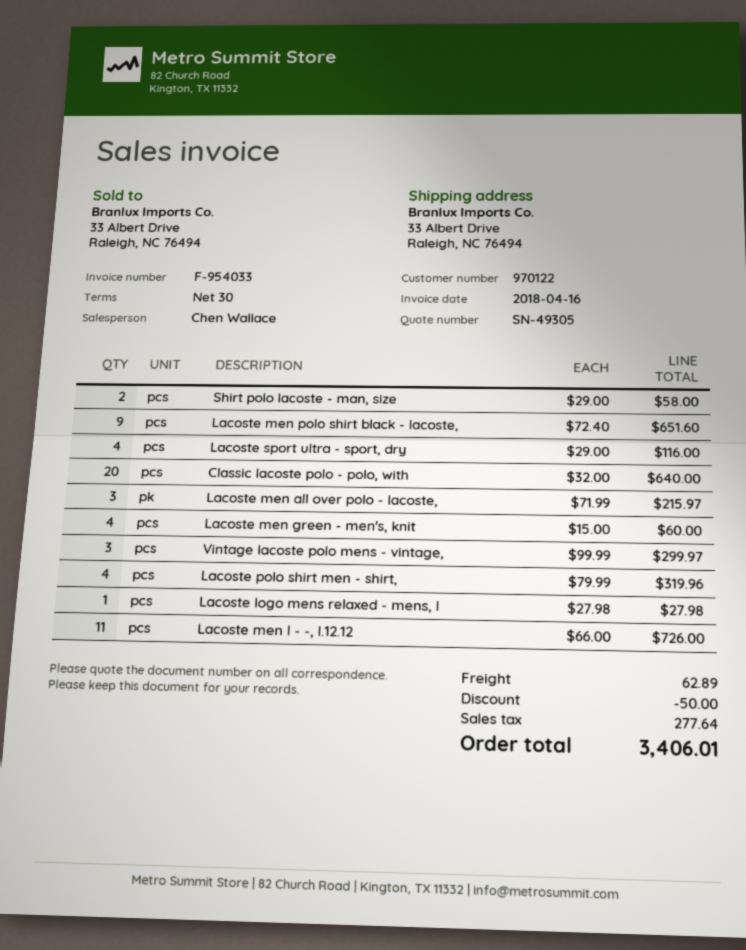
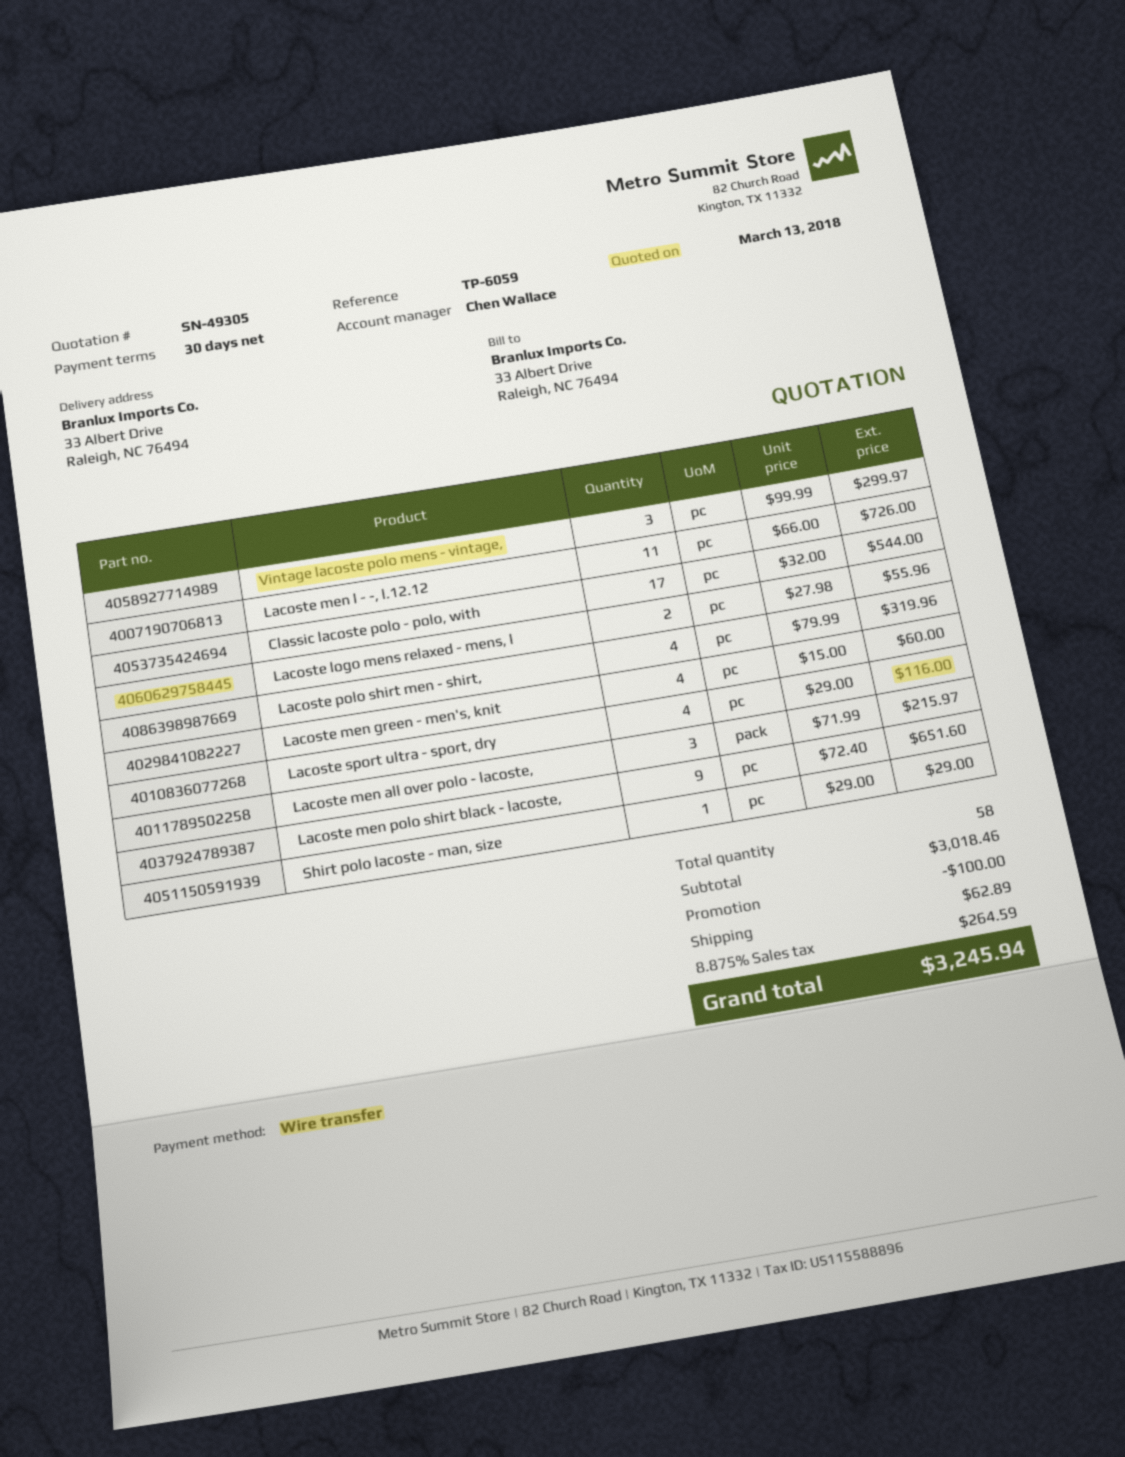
Shirt polo lacoste - man, size: 2 x 29.00 = 58.00 -> 1 x 29.00 = 29.00
Classic lacoste polo - polo, with: 20 x 32.00 = 640.00 -> 17 x 32.00 = 544.00
Lacoste logo mens relaxed - mens, l: 1 x 27.98 = 27.98 -> 2 x 27.98 = 55.96
discount: 50.00 -> 100.00
tax: 277.64 -> 264.59
total: 3406.01 -> 3245.94

